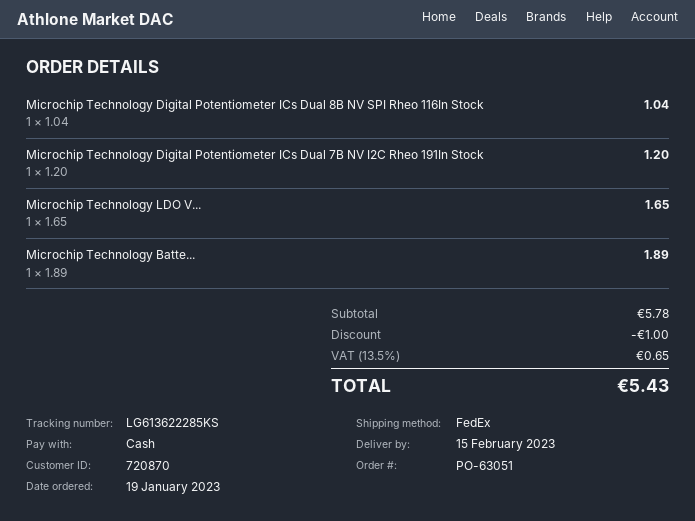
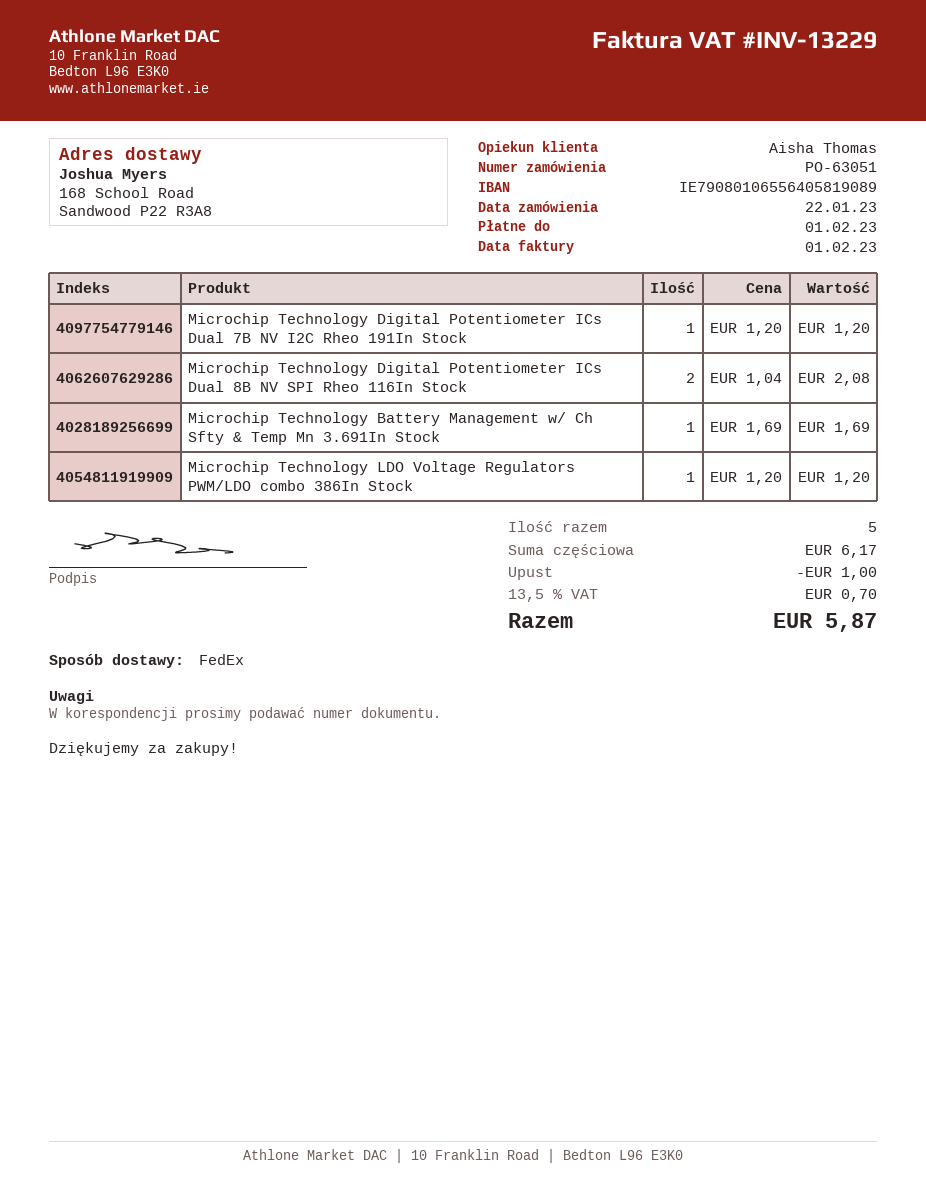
order date: 2023-01-19 -> 2023-01-22
Microchip Technology Digital Potentiometer ICs Dual 8B NV SPI Rheo 116In Stock: 1 x 1.04 = 1.04 -> 2 x 1.04 = 2.08
Microchip Technology LDO V...: 1 x 1.65 = 1.65 -> 1 x 1.20 = 1.20
Microchip Technology Batte...: 1 x 1.89 = 1.89 -> 1 x 1.69 = 1.69
subtotal: 5.78 -> 6.17
tax: 13.5% = 0.65 -> 13.5% = 0.70
total: 5.43 -> 5.87

